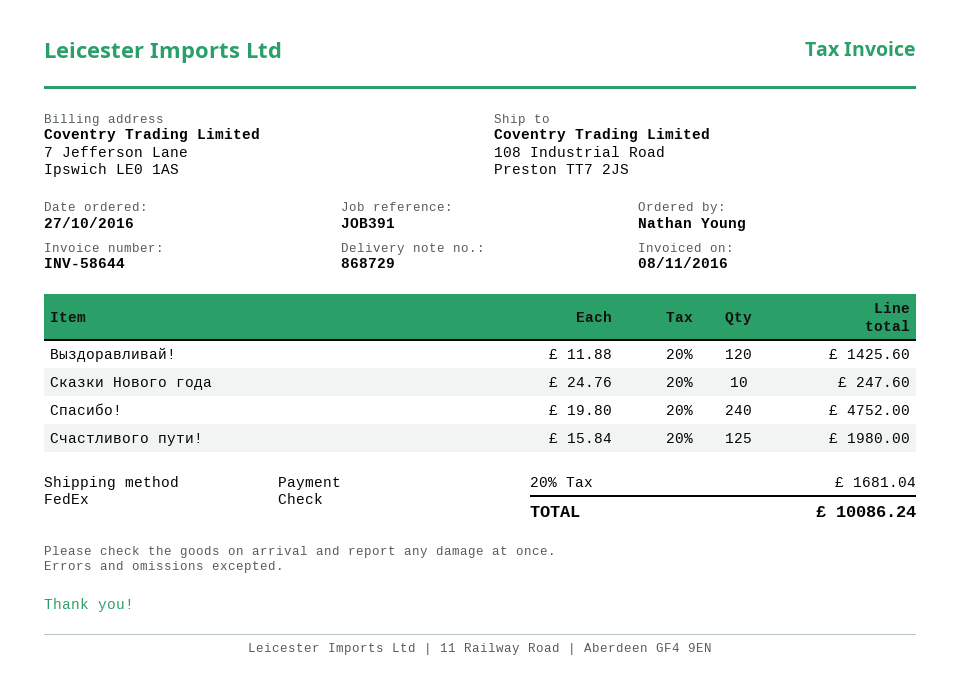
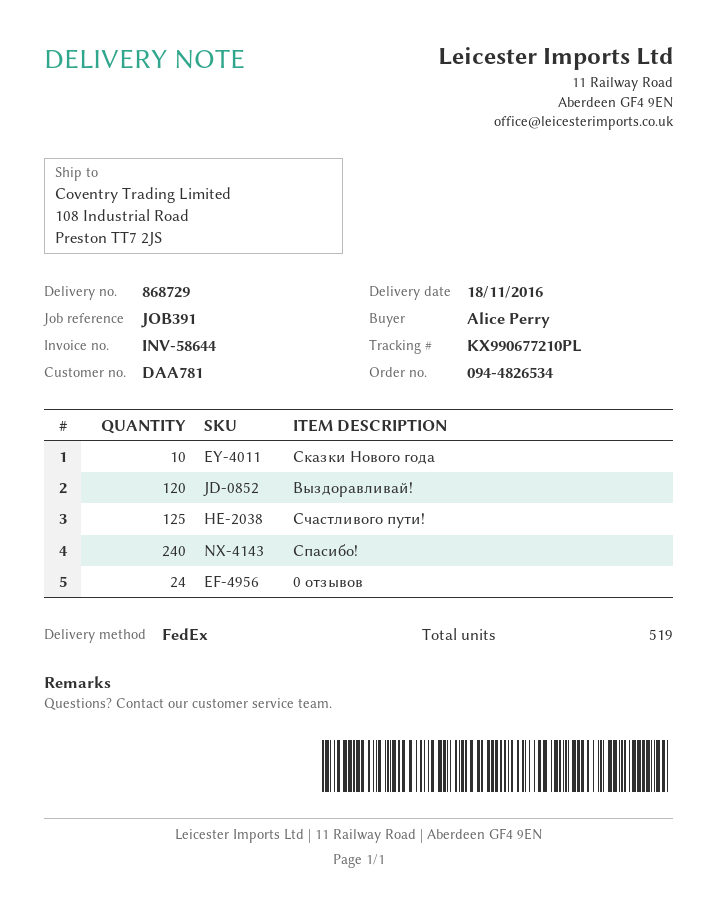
ordered by: Nathan Young -> Alice Perry
0 отзывов: none -> 24

